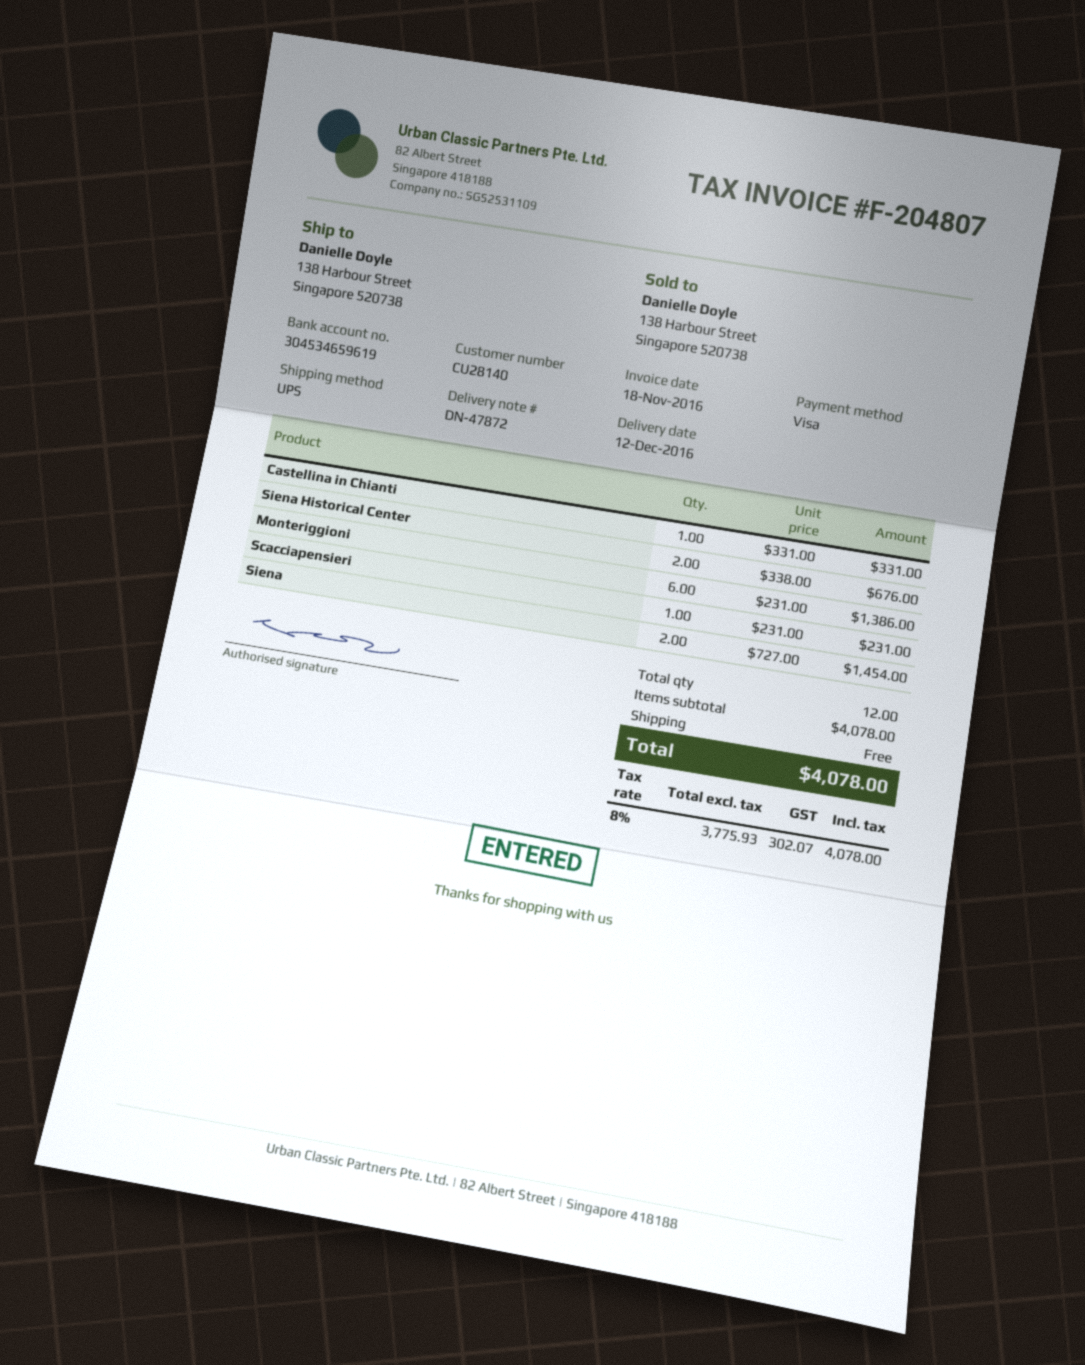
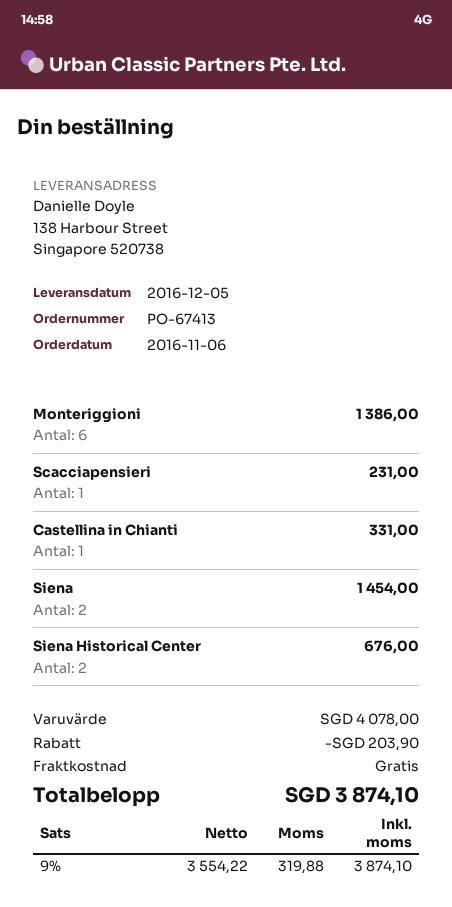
delivery date: 2016-12-12 -> 2016-12-05
discount: none -> 203.90
net: 3775.93 -> 3554.22
tax: 8% = 302.07 -> 9% = 319.88
total: 4078.00 -> 3874.10

